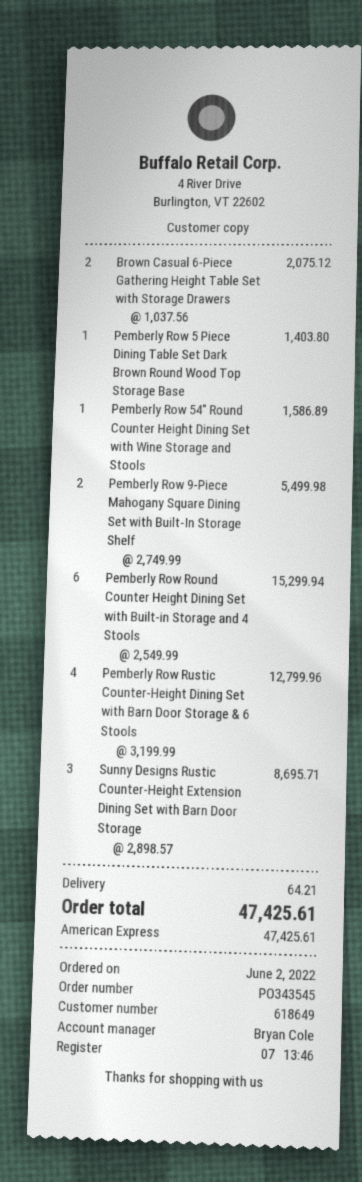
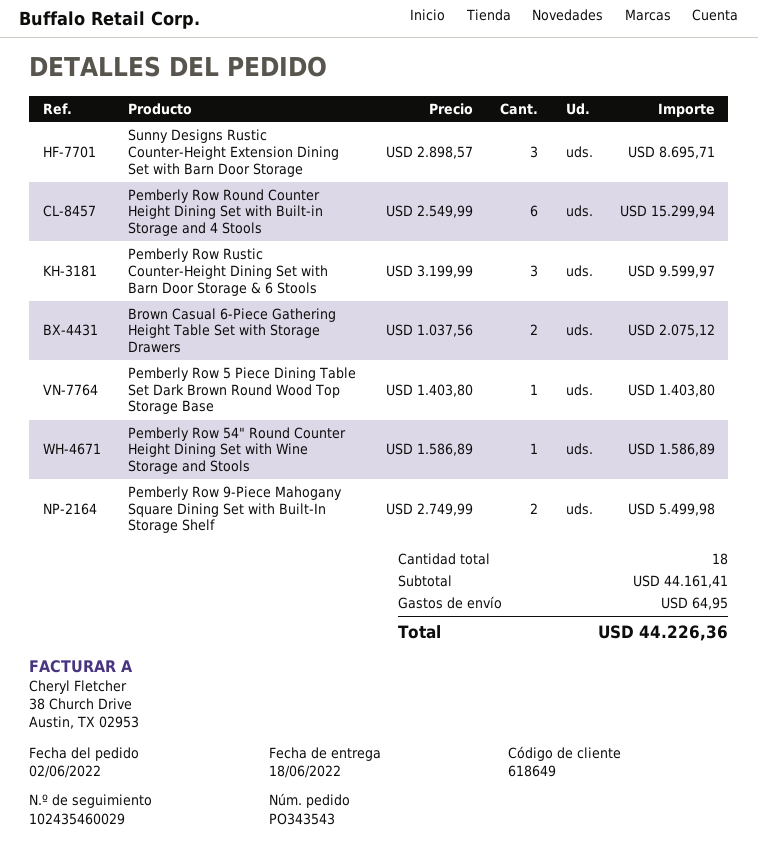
order number: PO343545 -> PO343543
Pemberly Row Rustic Counter-Height Dining Set with Barn Door Storage & 6 Stools: 4 x 3199.99 = 12799.96 -> 3 x 3199.99 = 9599.97
shipping: 64.21 -> 64.95
total: 47425.61 -> 44226.36

